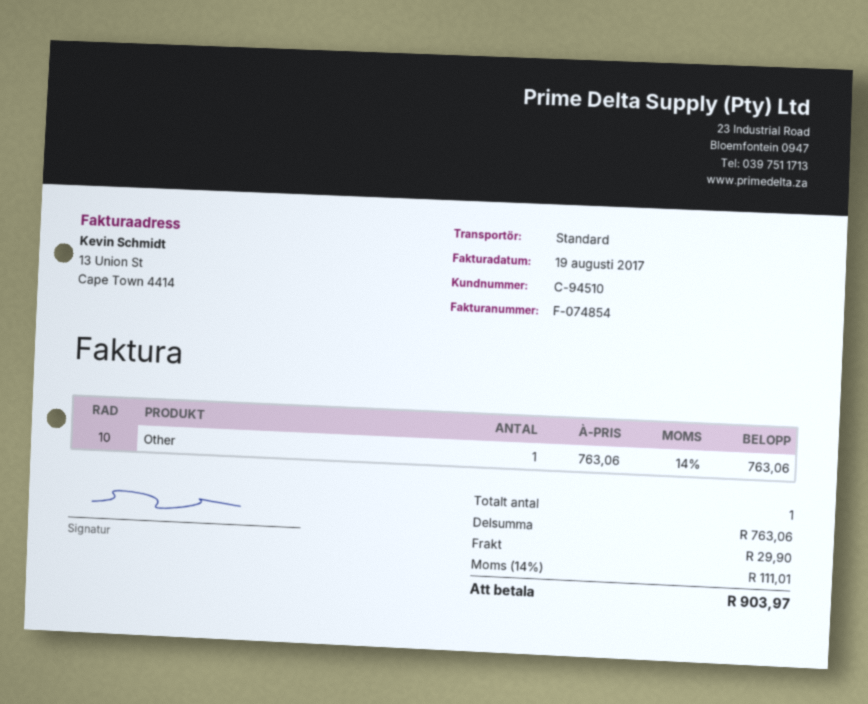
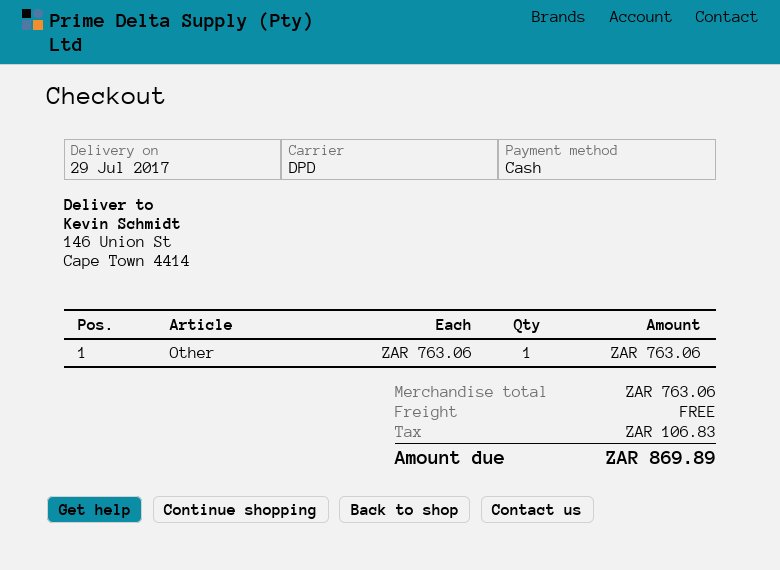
shipping method: standard -> DPD
shipping: 29.90 -> 0.00
tax: 111.01 -> 106.83
total: 903.97 -> 869.89

